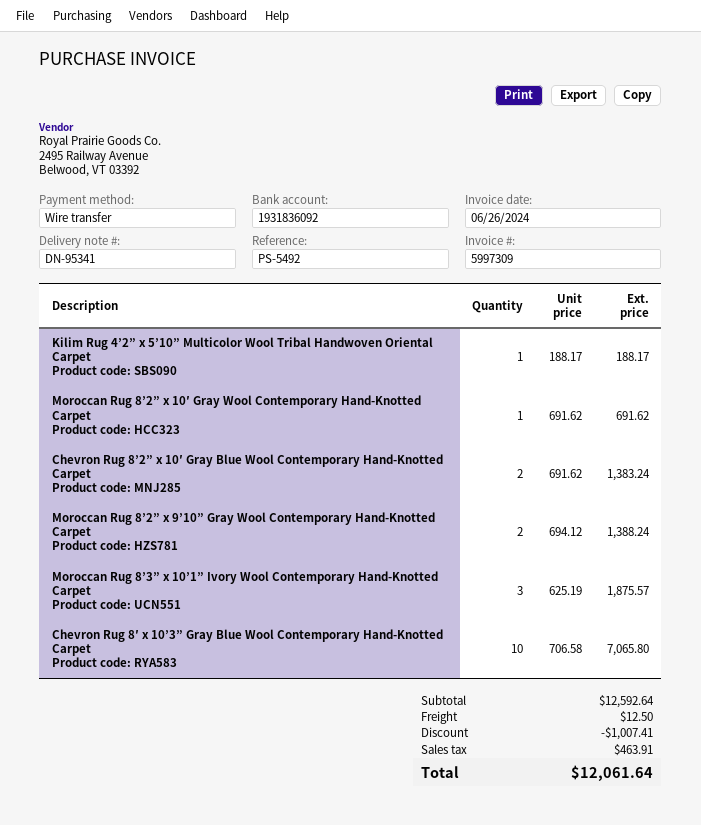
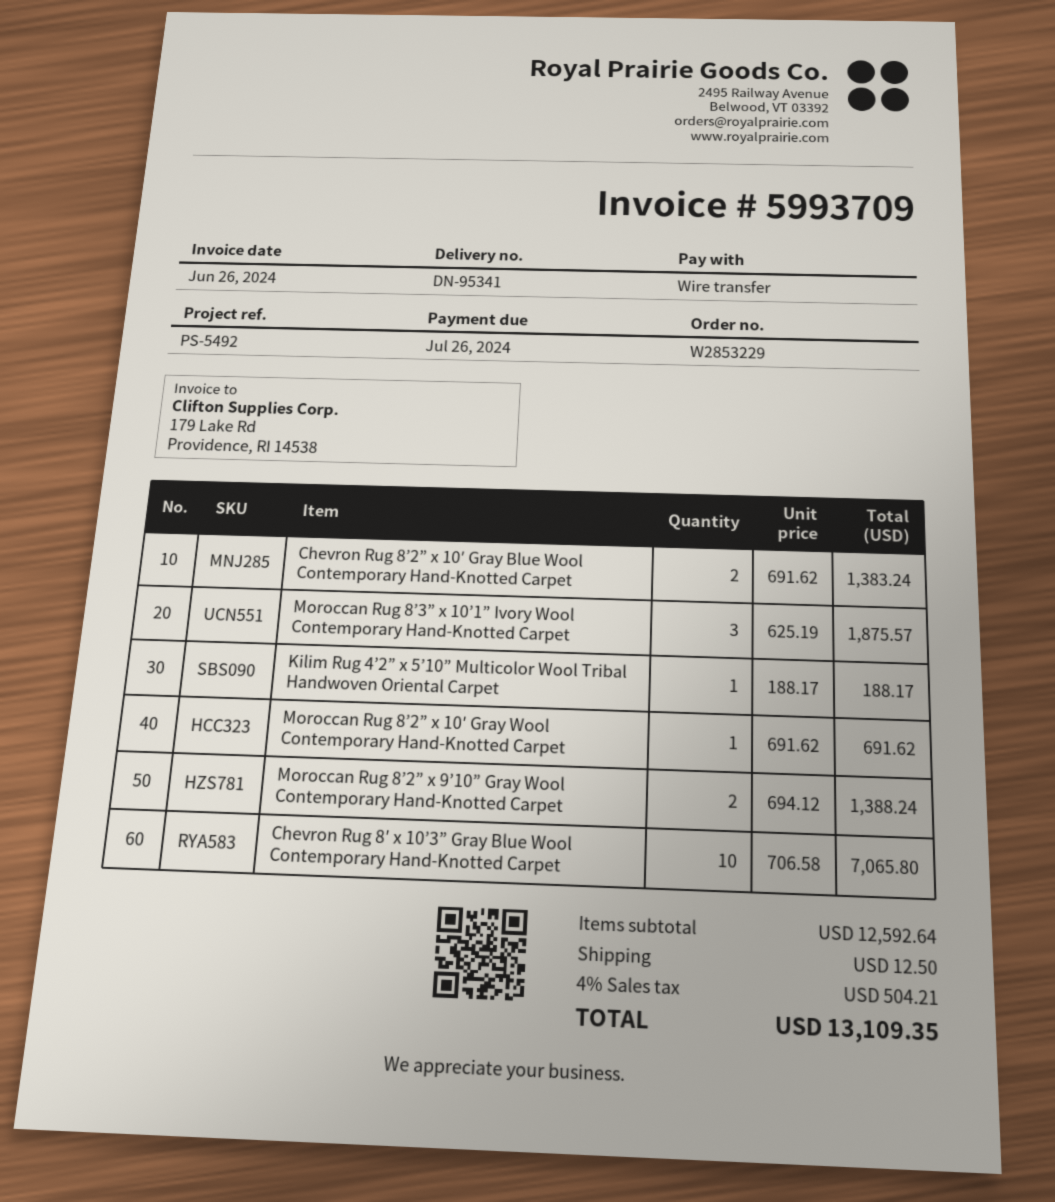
invoice number: 5997309 -> 5993709
discount: 1007.41 -> none
tax: 463.91 -> 504.21
total: 12061.64 -> 13109.35

